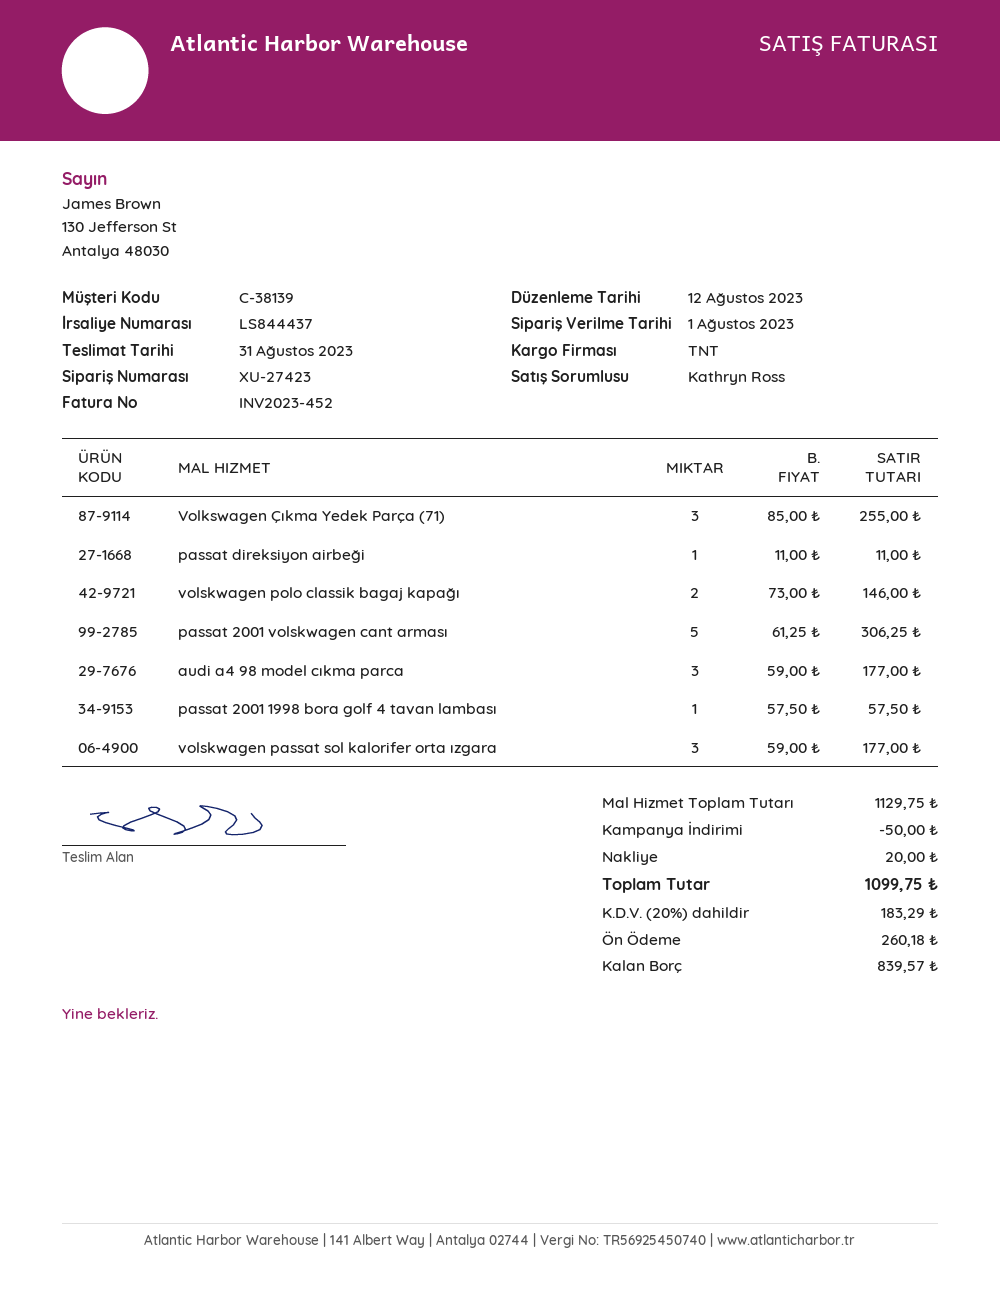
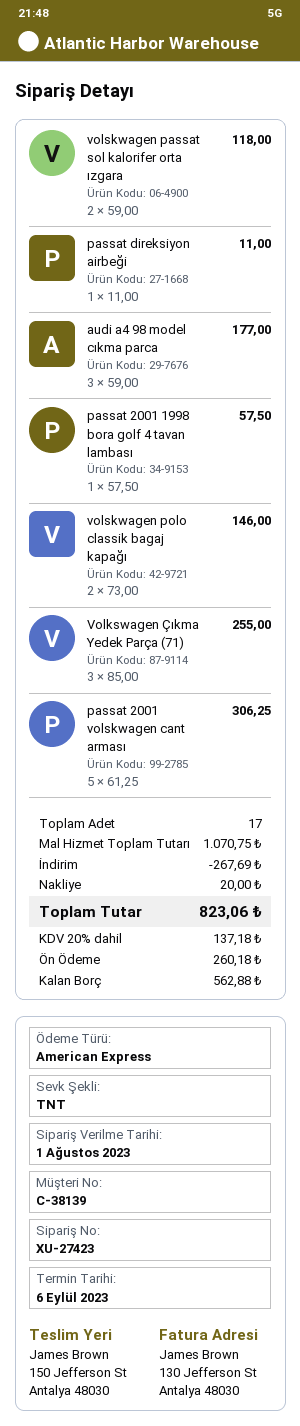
delivery date: 2023-08-31 -> 2023-09-06
volskwagen passat sol kalorifer orta ızgara: 3 x 59.00 = 177.00 -> 2 x 59.00 = 118.00
subtotal: 1129.75 -> 1070.75
discount: 50.00 -> 267.69
tax: 20% = 183.29 -> 20% = 137.18
total: 1099.75 -> 823.06
balance: 839.57 -> 562.88

